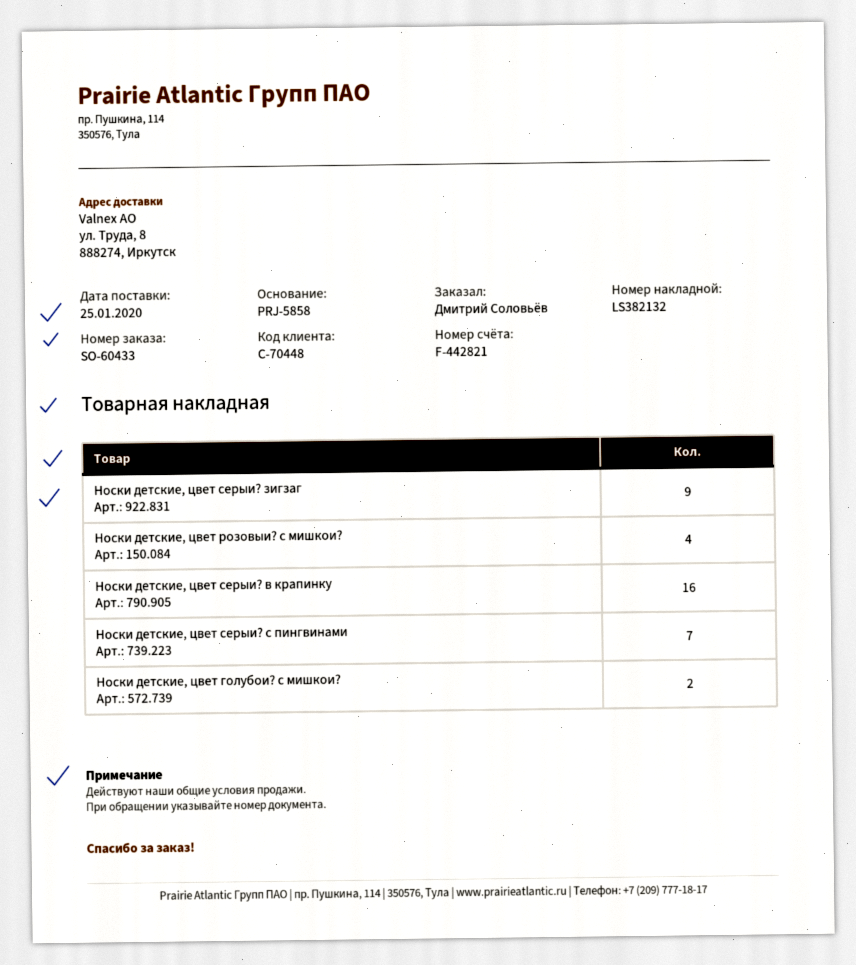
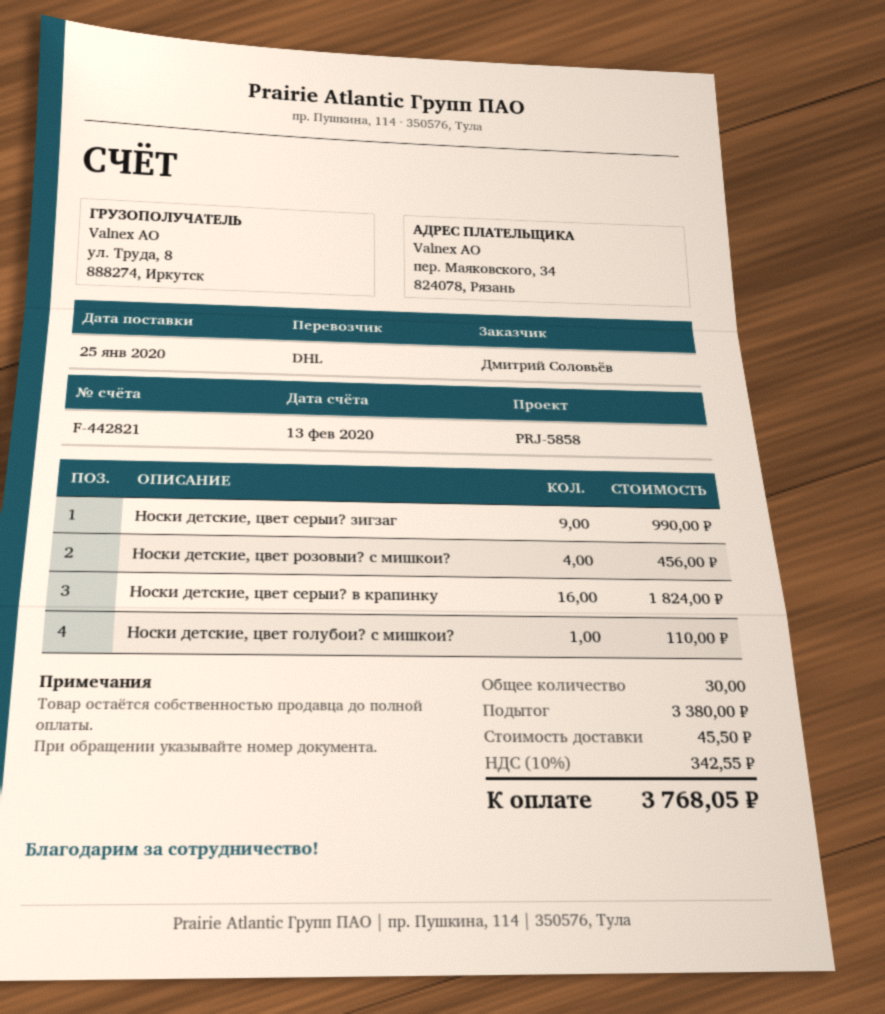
Носки детские, цвет серыи? с пингвинами: 7 -> none
Носки детские, цвет голубои? с мишкои?: 2 -> 1

